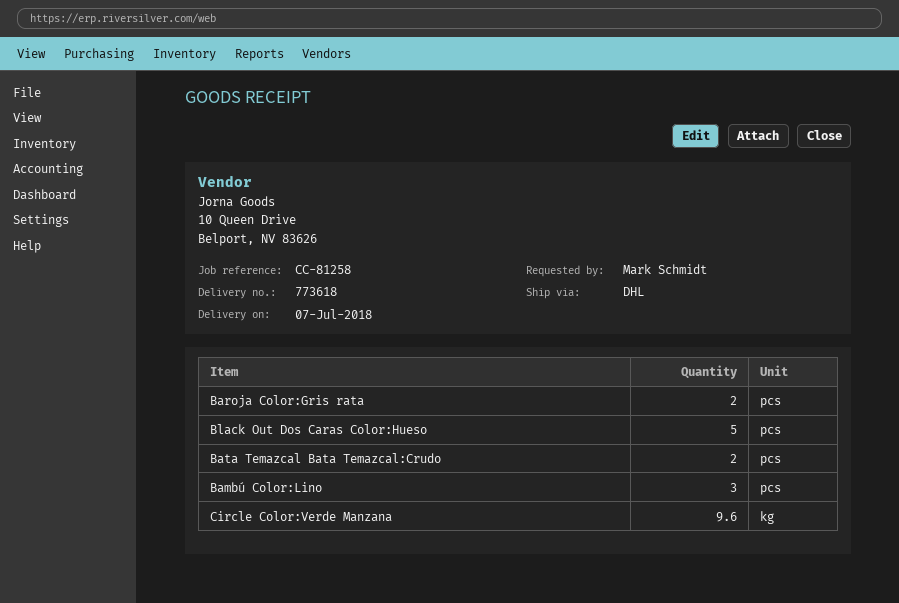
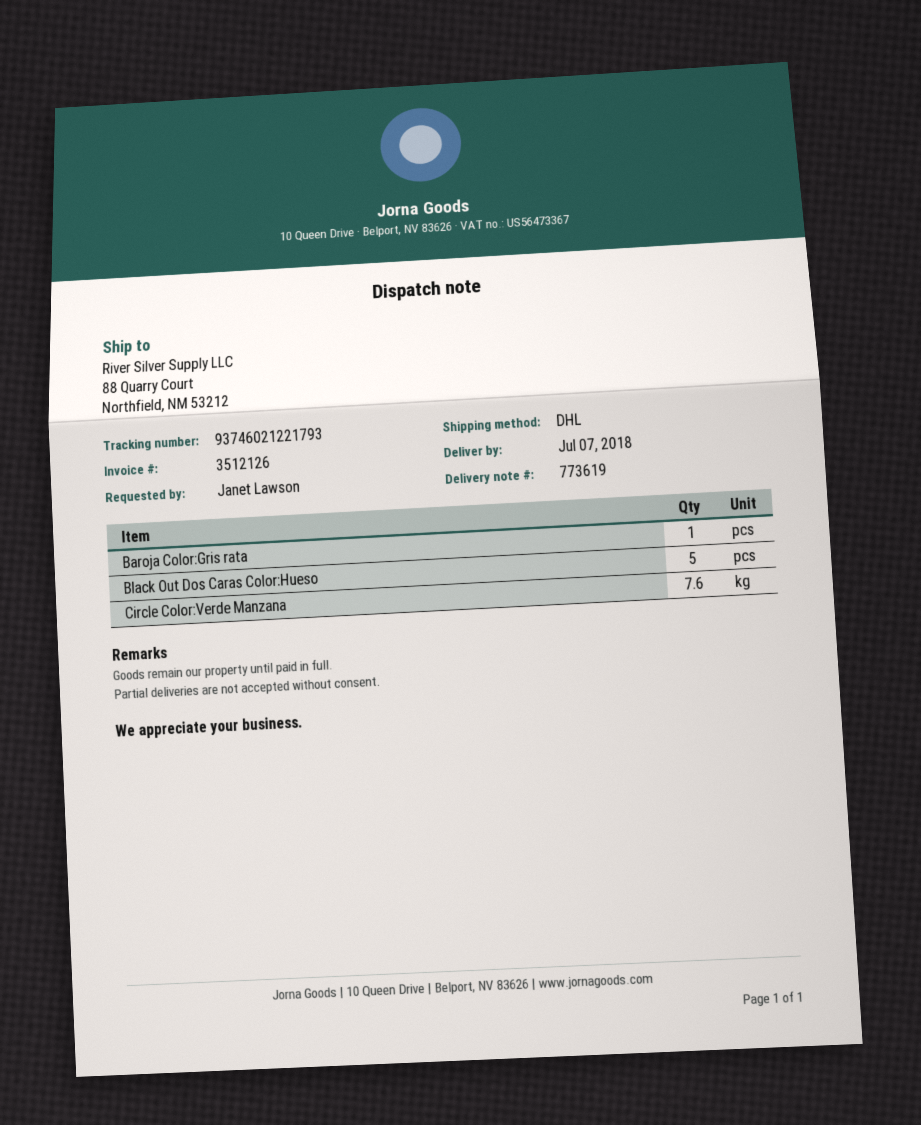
delivery note number: 773618 -> 773619
ordered by: Mark Schmidt -> Janet Lawson
Baroja Color:Gris rata: 2 -> 1
Bata Temazcal Bata Temazcal:Crudo: 2 -> none
Bambú Color:Lino: 3 -> none
Circle Color:Verde Manzana: 9.6 -> 7.6

